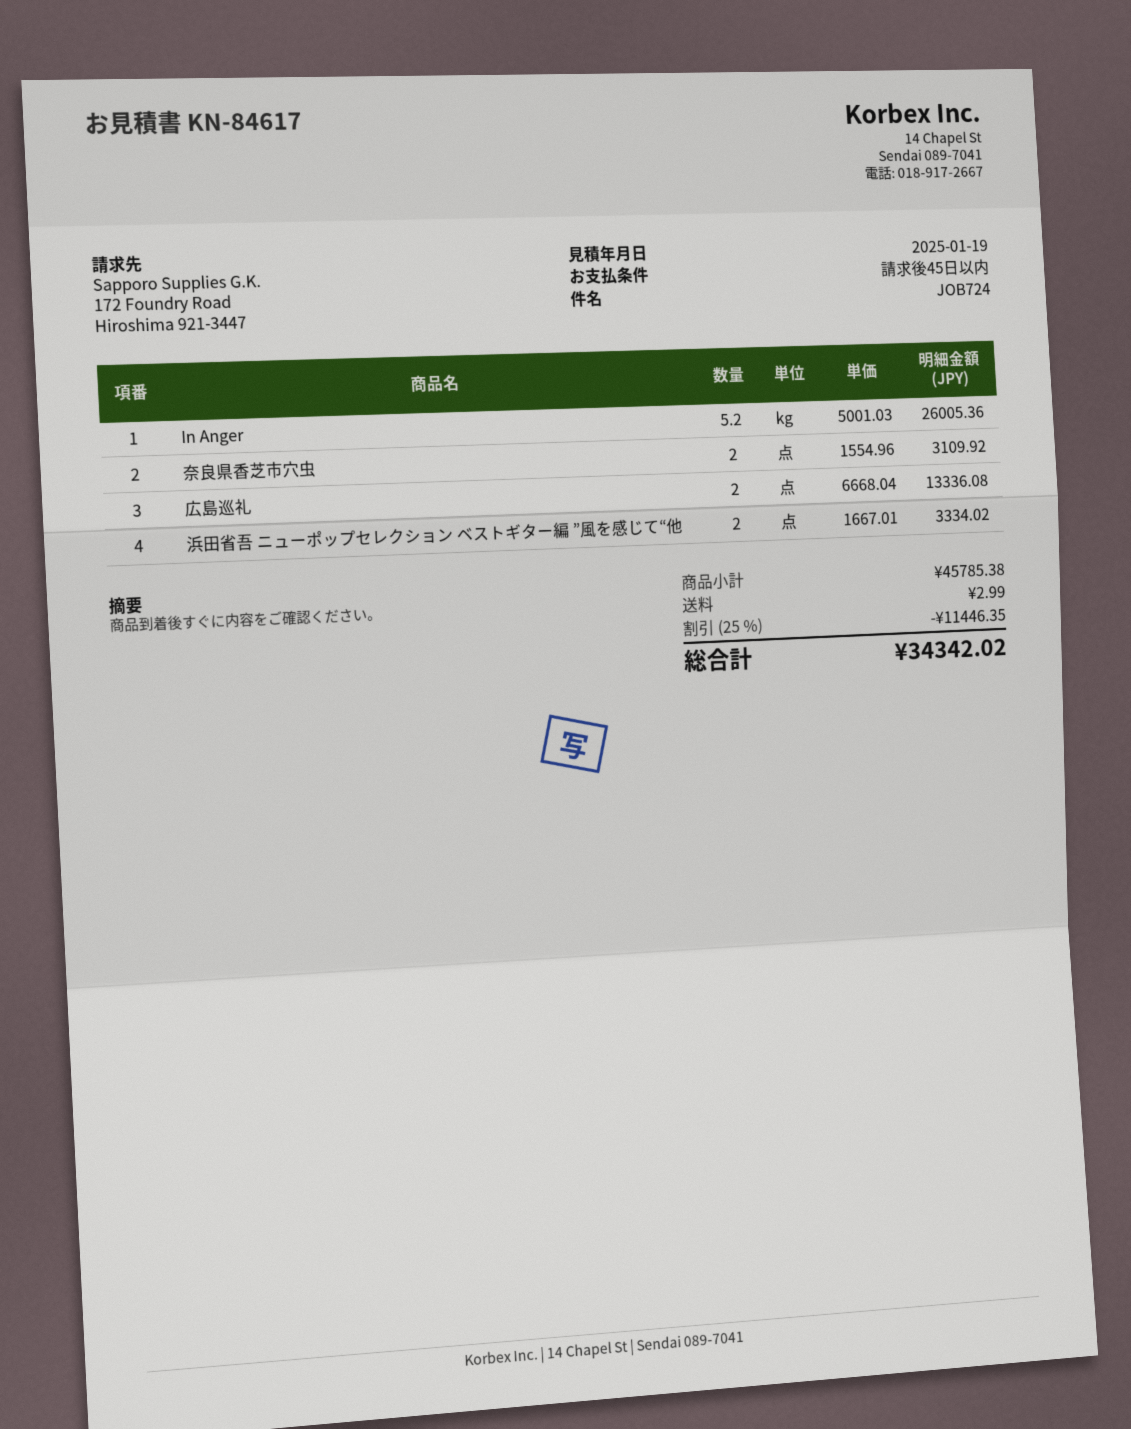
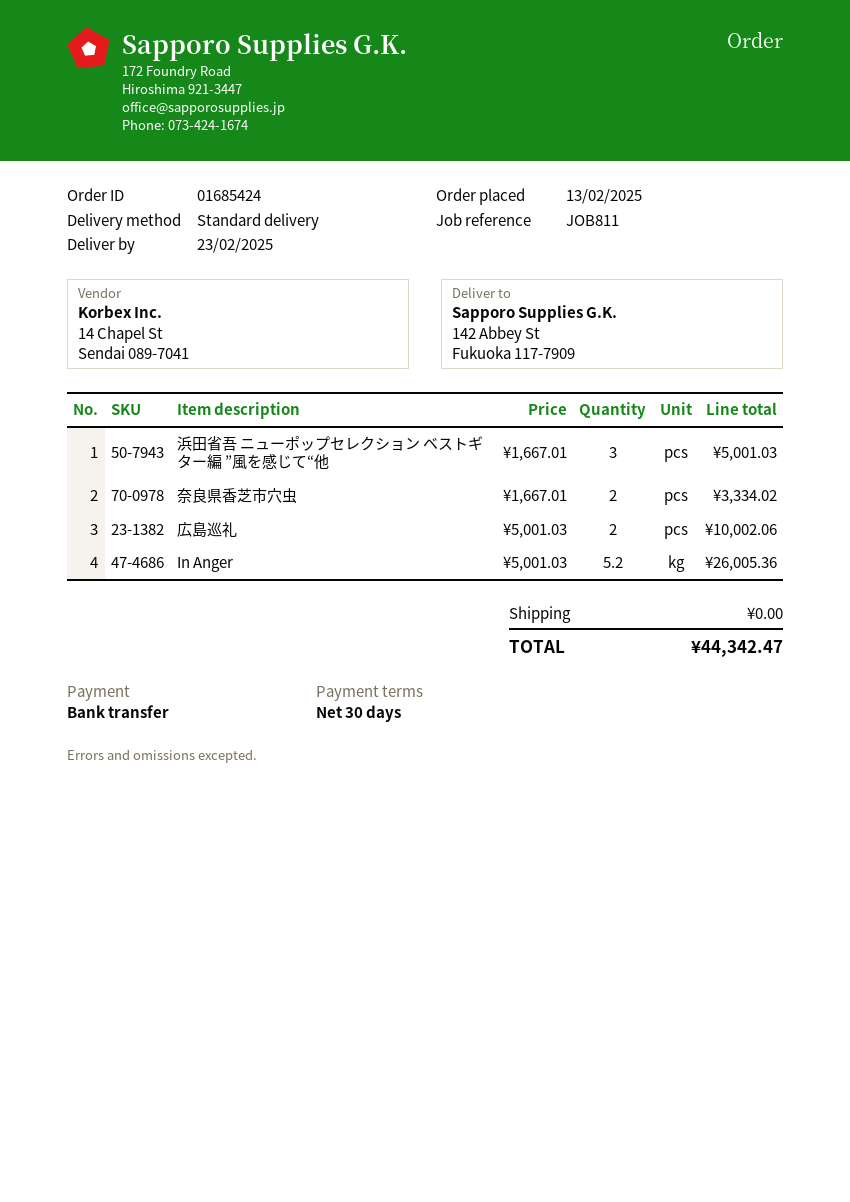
payment terms: 45 days -> 30 days
reference: JOB724 -> JOB811
奈良県香芝市穴虫: 2 x 1554.96 = 3109.92 -> 2 x 1667.01 = 3334.02
広島巡礼: 2 x 6668.04 = 13336.08 -> 2 x 5001.03 = 10002.06
浜田省吾 ニューポップセレクション ベストギター編 ”風を感じて“他: 2 x 1667.01 = 3334.02 -> 3 x 1667.01 = 5001.03
discount: 25% = 11446.35 -> none
shipping: 2.99 -> 0.00
total: 34342.02 -> 44342.47

